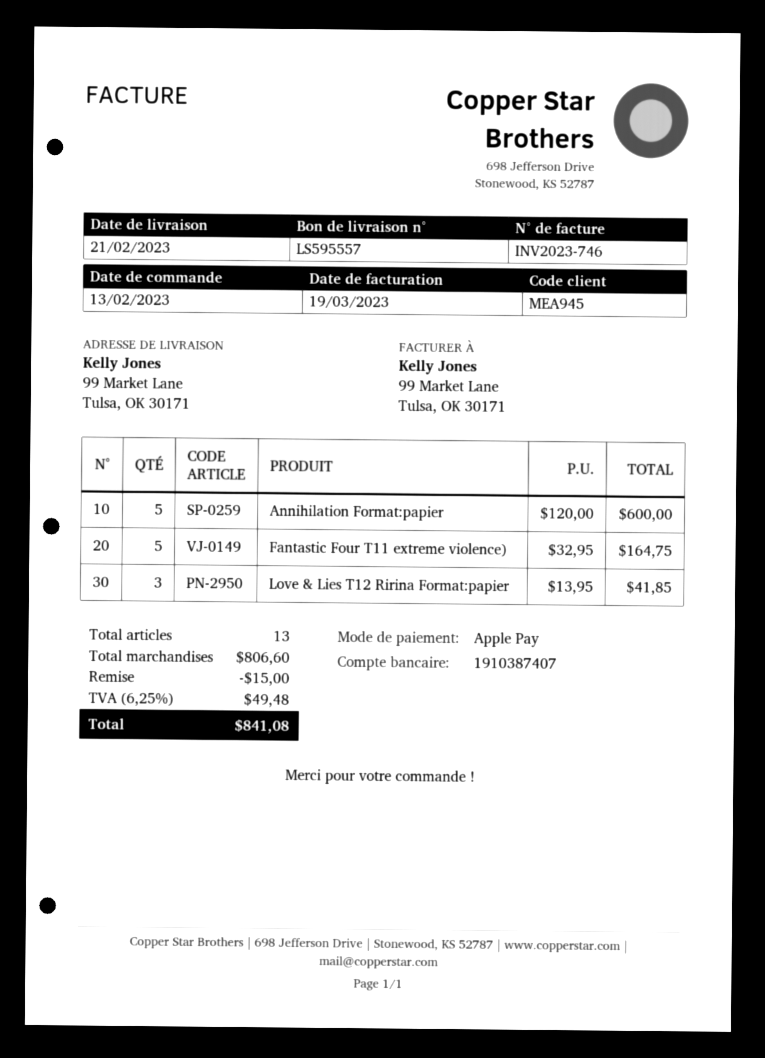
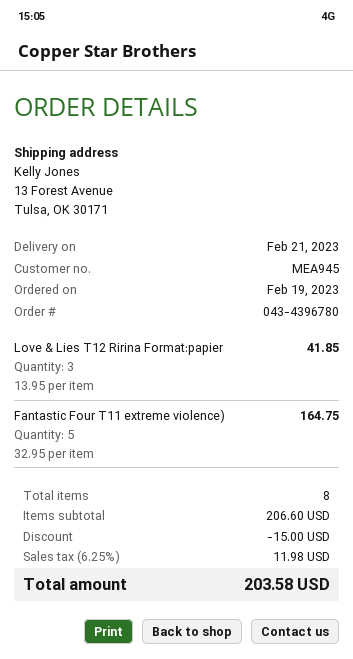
order date: 2023-02-13 -> 2023-02-19
ship to: 99 Market Lane, Tulsa, OK 30171 -> 13 Forest Avenue, Tulsa, OK 30171
Annihilation Format:papier: 5 x 120.00 = 600.00 -> none
total quantity: 13 -> 8
subtotal: 806.60 -> 206.60
tax: 6.25% = 49.48 -> 6.25% = 11.98
total: 841.08 -> 203.58

